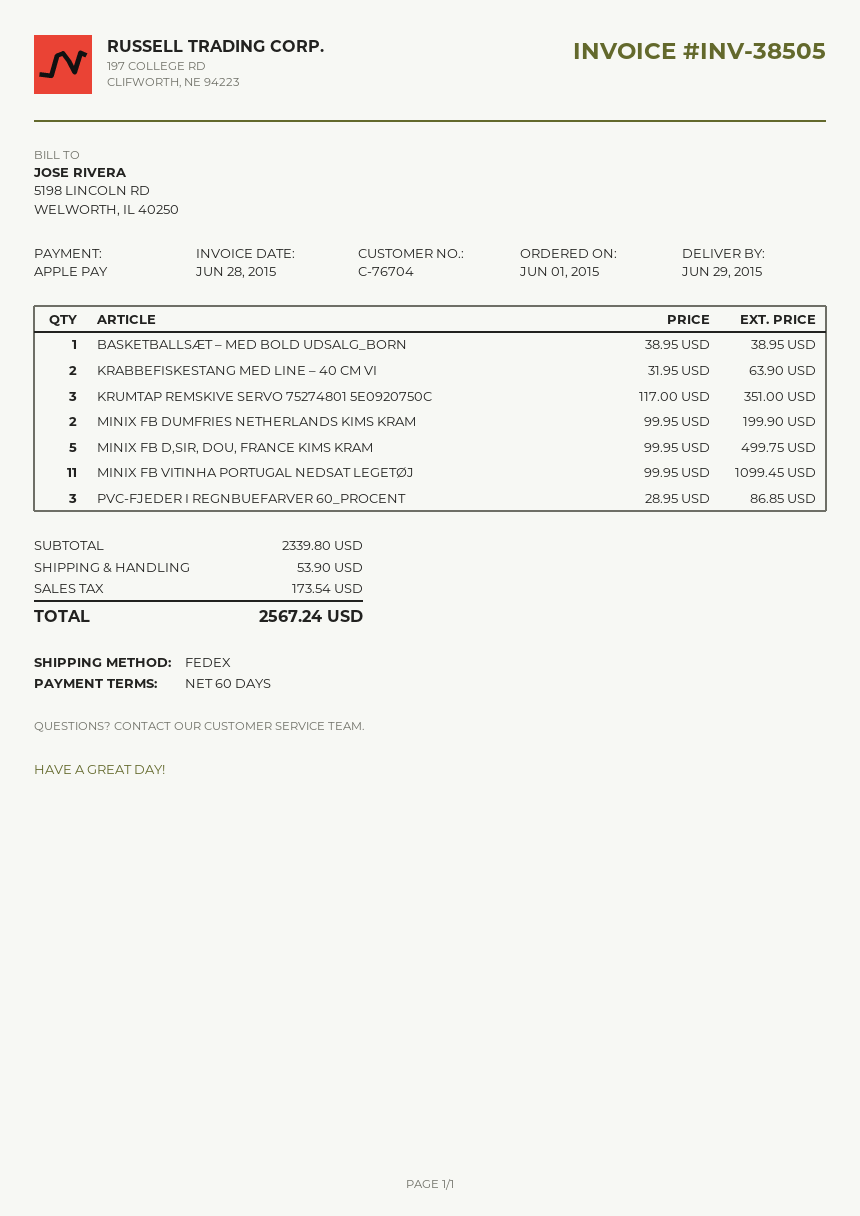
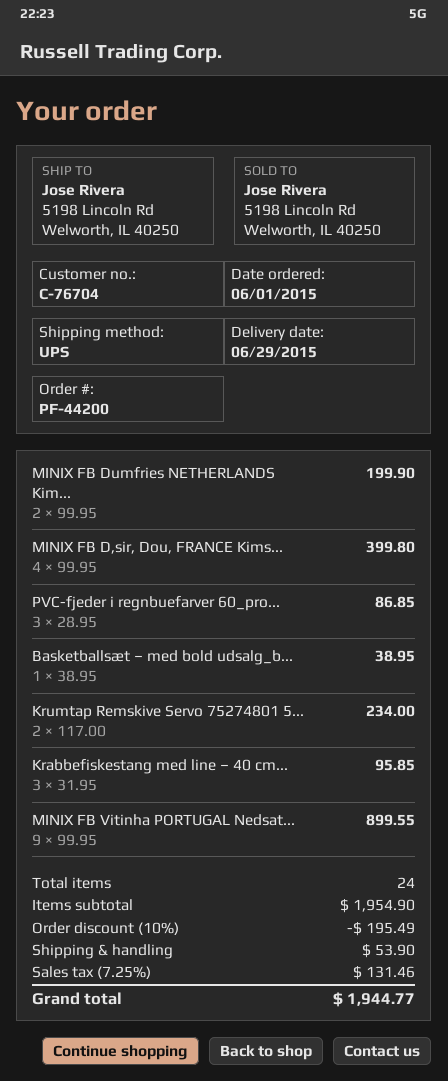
shipping method: FedEx -> UPS
KRABBEFISKESTANG MED LINE – 40 CM VI: 2 x 31.95 = 63.90 -> 3 x 31.95 = 95.85
KRUMTAP REMSKIVE SERVO 75274801 5E0920750C: 3 x 117.00 = 351.00 -> 2 x 117.00 = 234.00
MINIX FB D‚SIR‚ DOU‚ FRANCE KIMS KRAM: 5 x 99.95 = 499.75 -> 4 x 99.95 = 399.80
MINIX FB VITINHA PORTUGAL NEDSAT LEGETØJ: 11 x 99.95 = 1099.45 -> 9 x 99.95 = 899.55
subtotal: 2339.80 -> 1954.90
discount: none -> 10% = 195.49
tax: 173.54 -> 131.46
total: 2567.24 -> 1944.77

